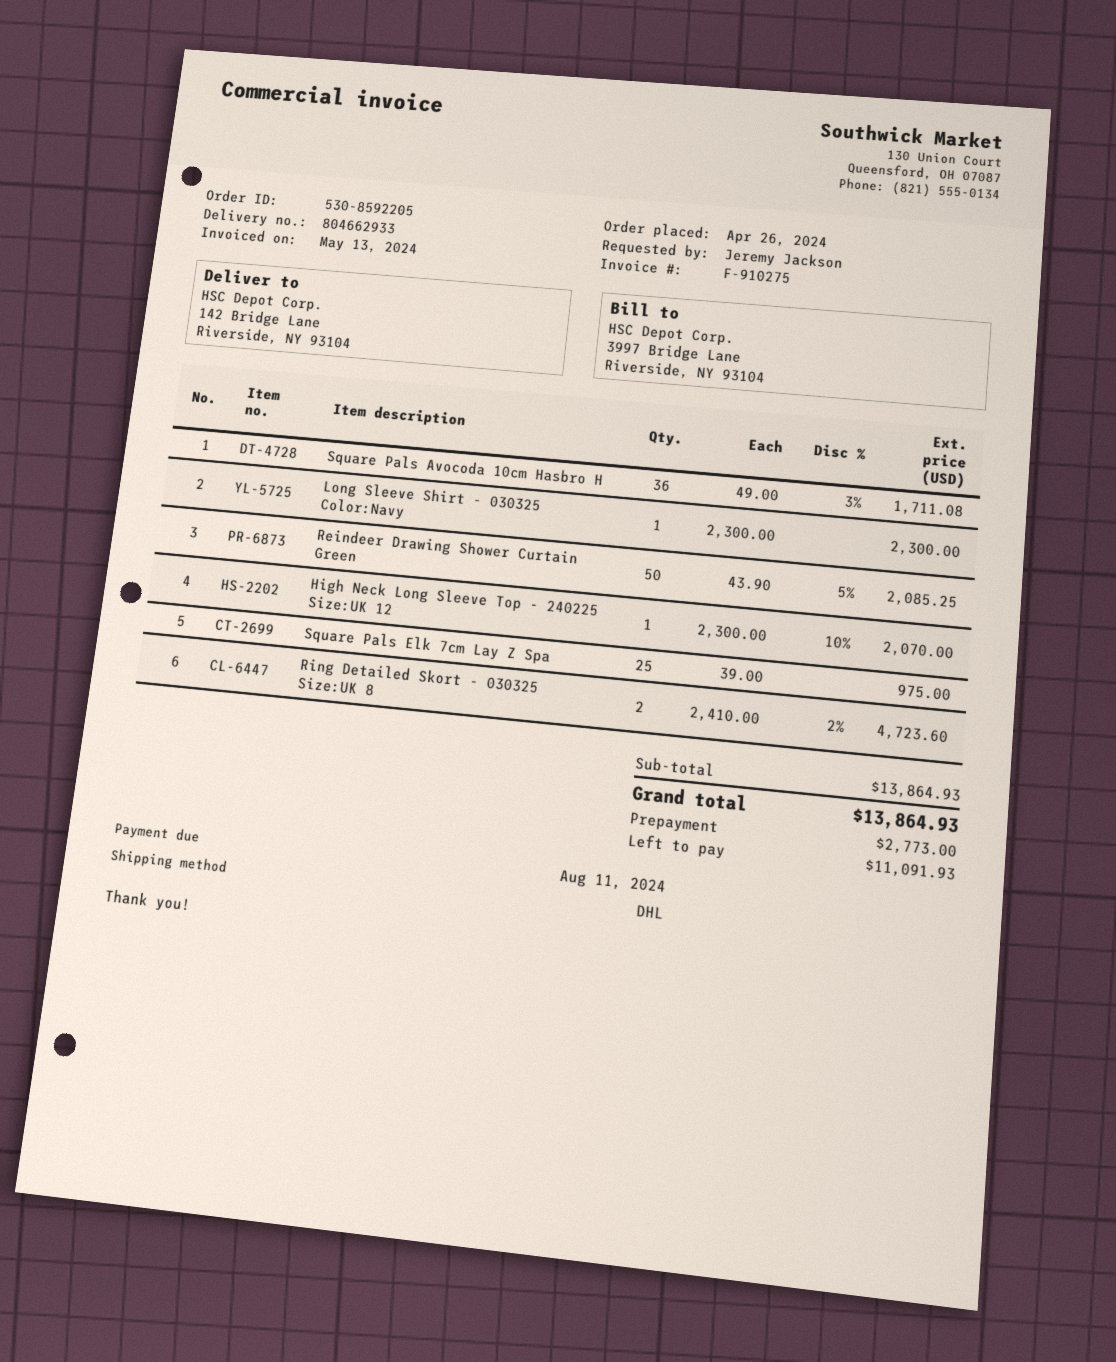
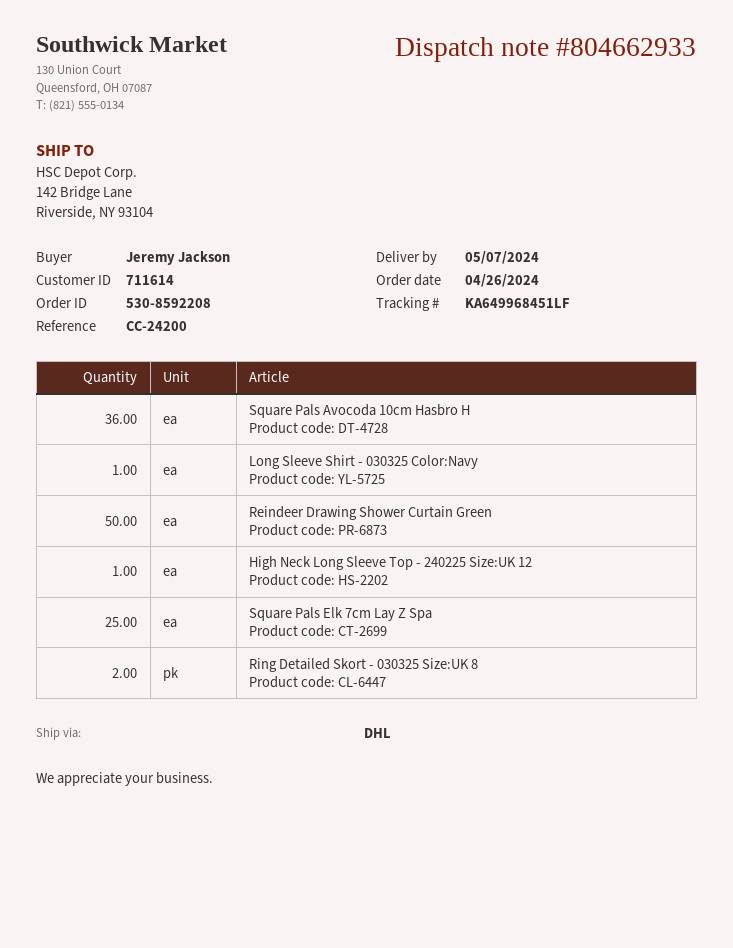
order number: 530-8592205 -> 530-8592208

